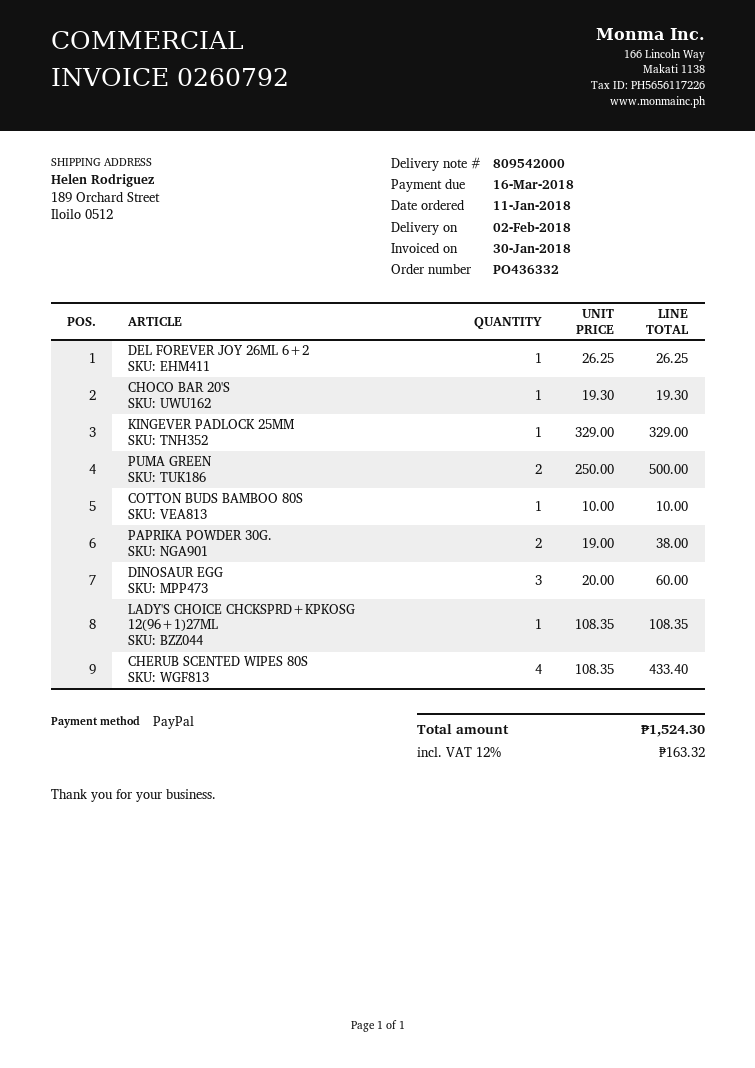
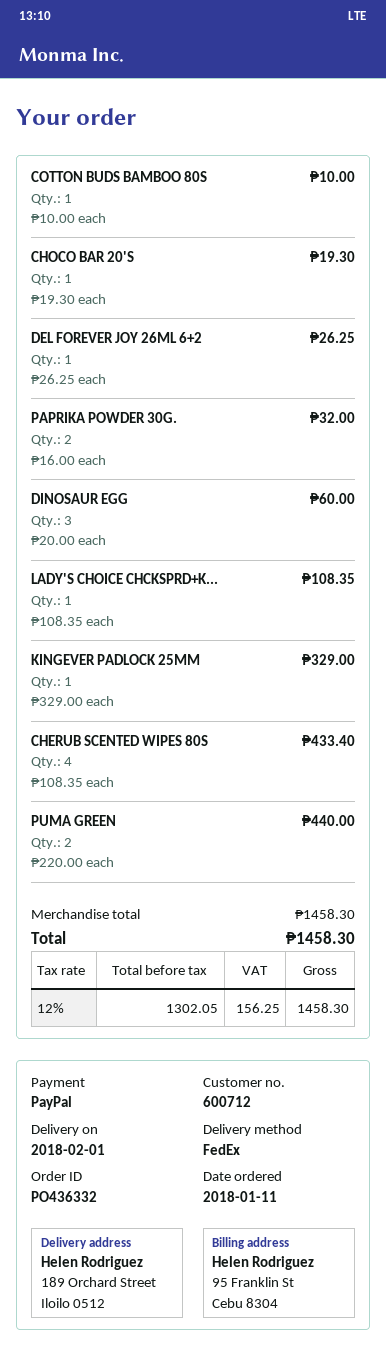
delivery date: 2018-02-02 -> 2018-02-01
PUMA GREEN: 2 x 250.00 = 500.00 -> 2 x 220.00 = 440.00
PAPRIKA POWDER 30G.: 2 x 19.00 = 38.00 -> 2 x 16.00 = 32.00
tax: 12% = 163.32 -> 12% = 156.25
total: 1524.30 -> 1458.30

